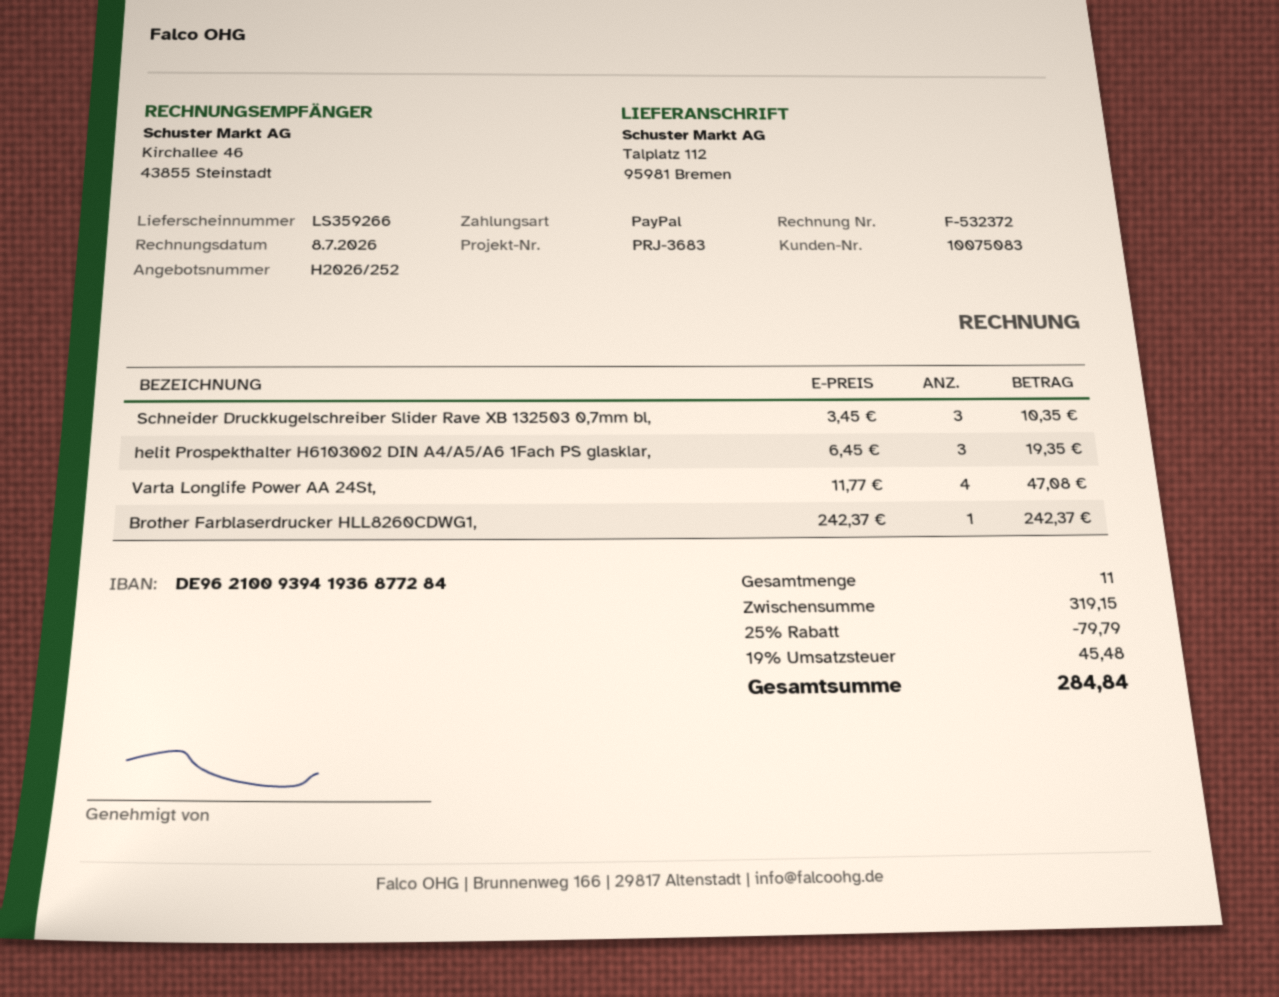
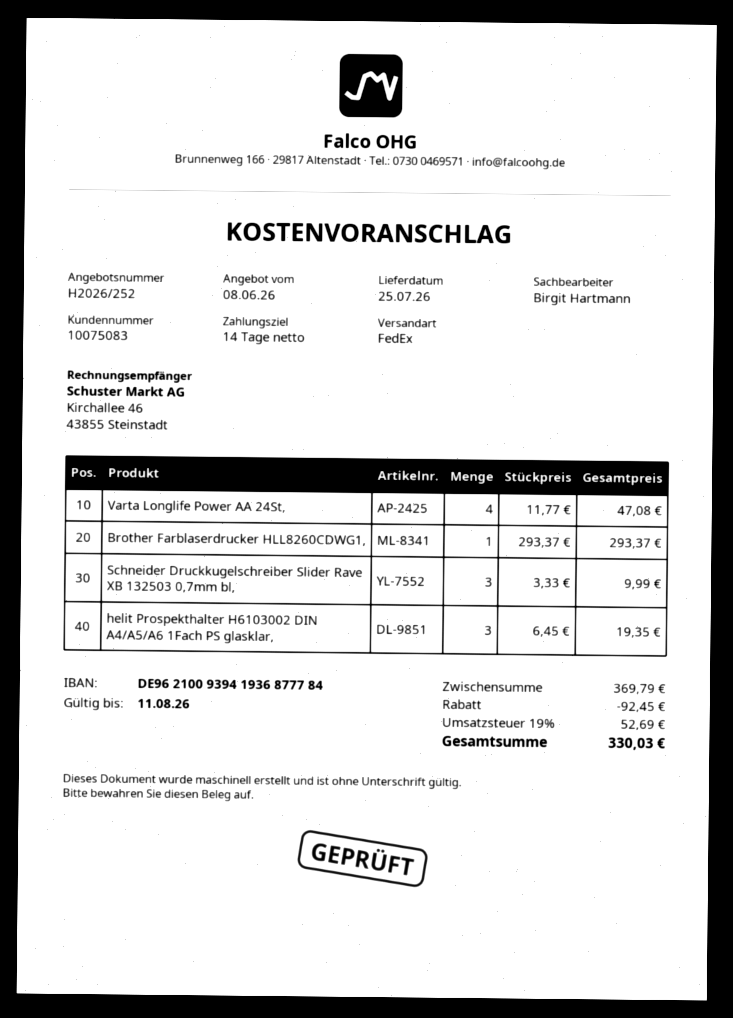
bank account: DE96210093941936877284 -> DE96210093941936877784
Schneider Druckkugelschreiber Slider Rave XB 132503 0,7mm bl,: 3 x 3.45 = 10.35 -> 3 x 3.33 = 9.99
Brother Farblaserdrucker HLL8260CDWG1,: 1 x 242.37 = 242.37 -> 1 x 293.37 = 293.37
subtotal: 319.15 -> 369.79
discount: 79.79 -> 92.45
tax: 19% = 45.48 -> 19% = 52.69
total: 284.84 -> 330.03

